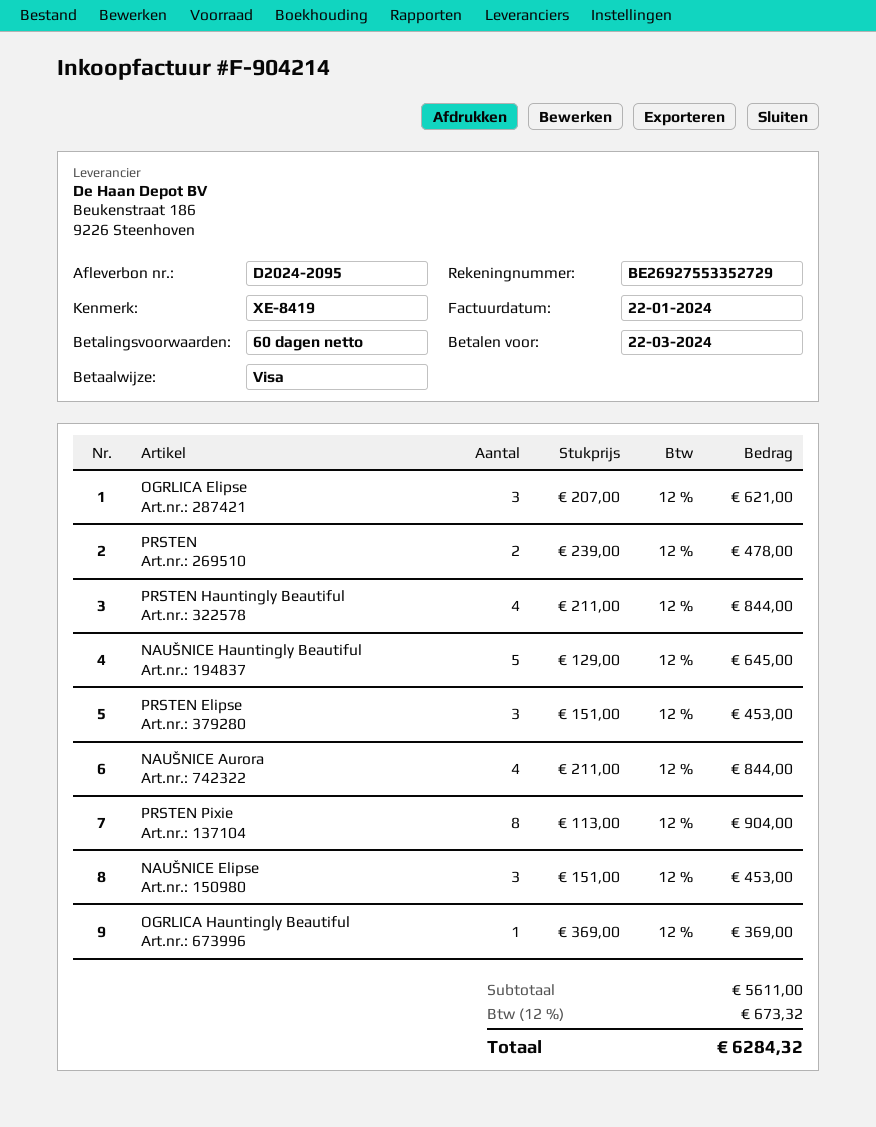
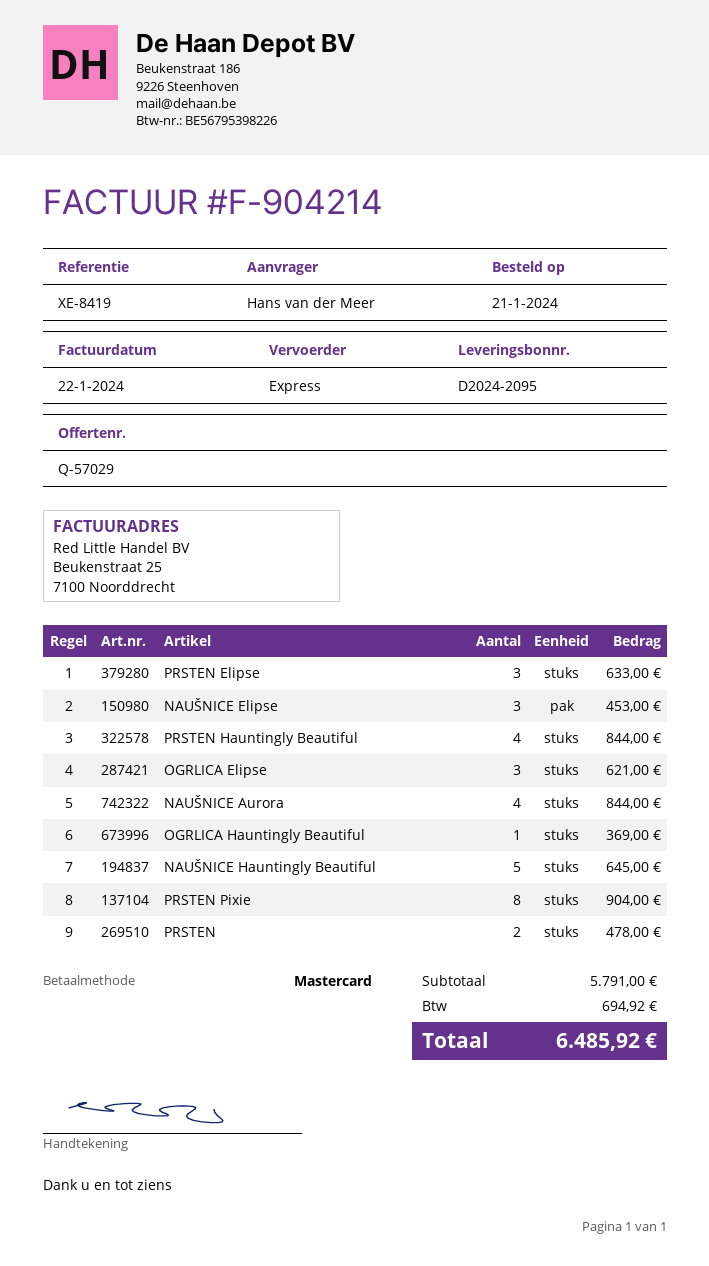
payment method: Visa -> Mastercard
PRSTEN Elipse: 3 for 453.00 -> 3 for 633.00
subtotal: 5611.00 -> 5791.00
tax: 673.32 -> 694.92
total: 6284.32 -> 6485.92

